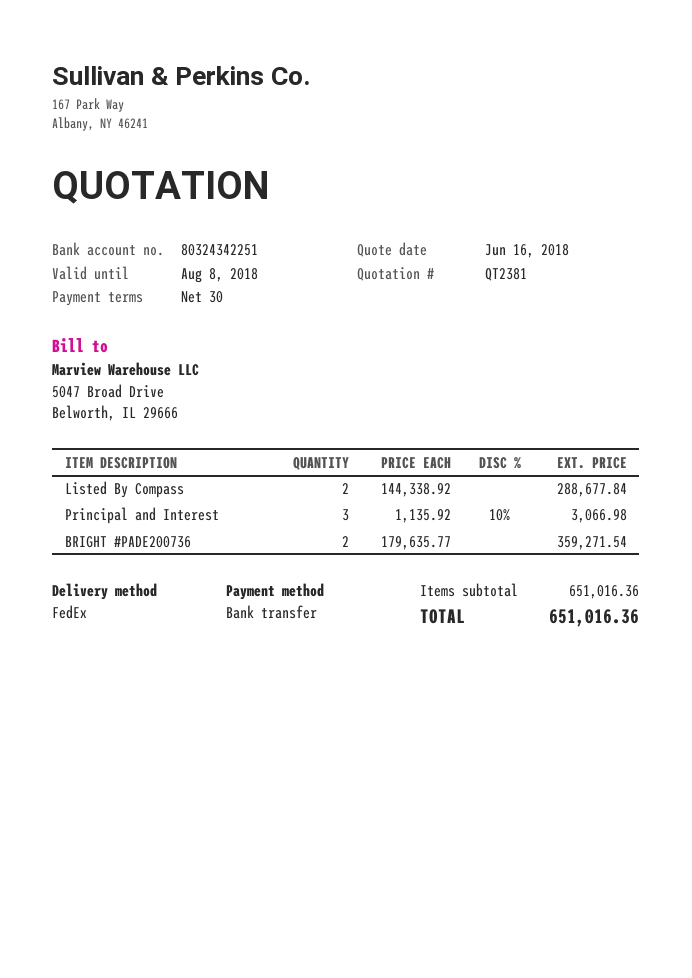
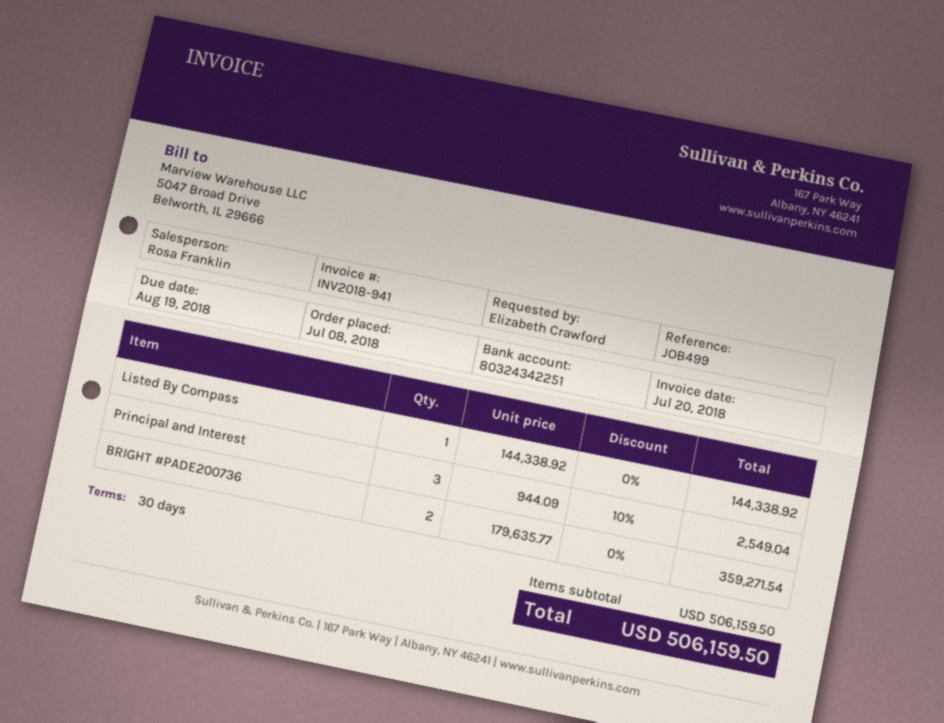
Listed By Compass: 2 x 144338.92 = 288677.84 -> 1 x 144338.92 = 144338.92
Principal and Interest: 3 x 1135.92 - 10% = 3066.98 -> 3 x 944.09 - 10% = 2549.04
subtotal: 651016.36 -> 506159.50
total: 651016.36 -> 506159.50

